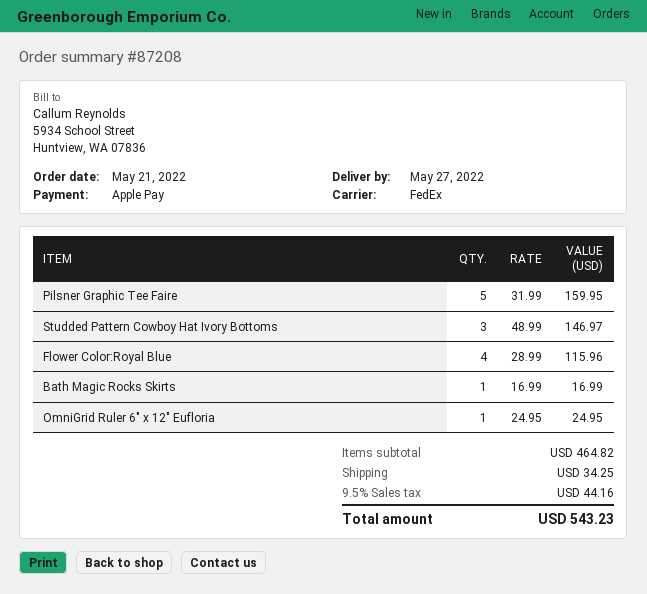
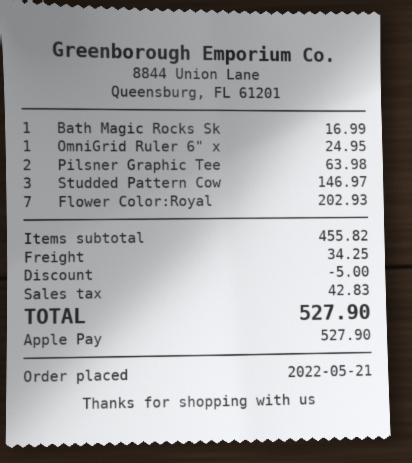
Pilsner Graphic Tee Faire: 5 for 159.95 -> 2 for 63.98
Flower Color:Royal Blue: 4 for 115.96 -> 7 for 202.93
subtotal: 464.82 -> 455.82
discount: none -> 5.00
tax: 44.16 -> 42.83
total: 543.23 -> 527.90

